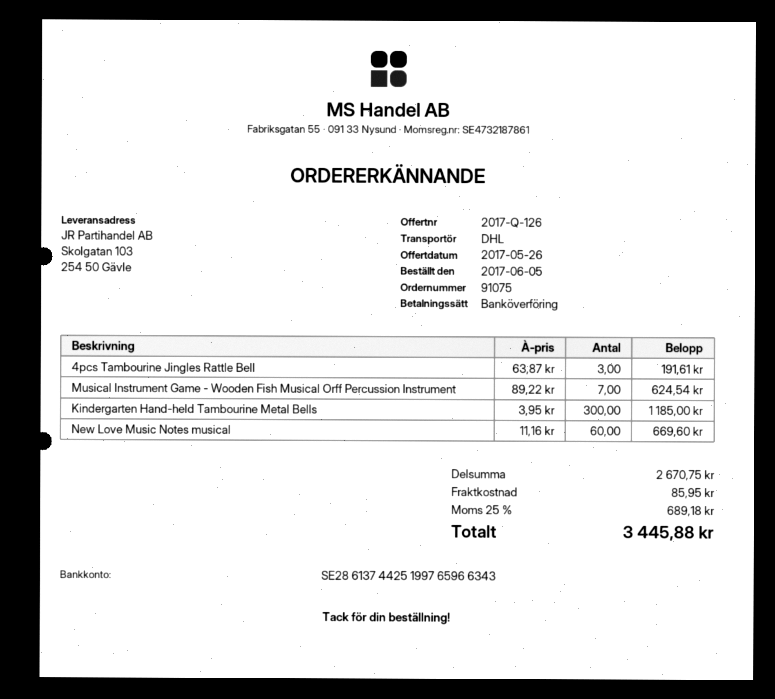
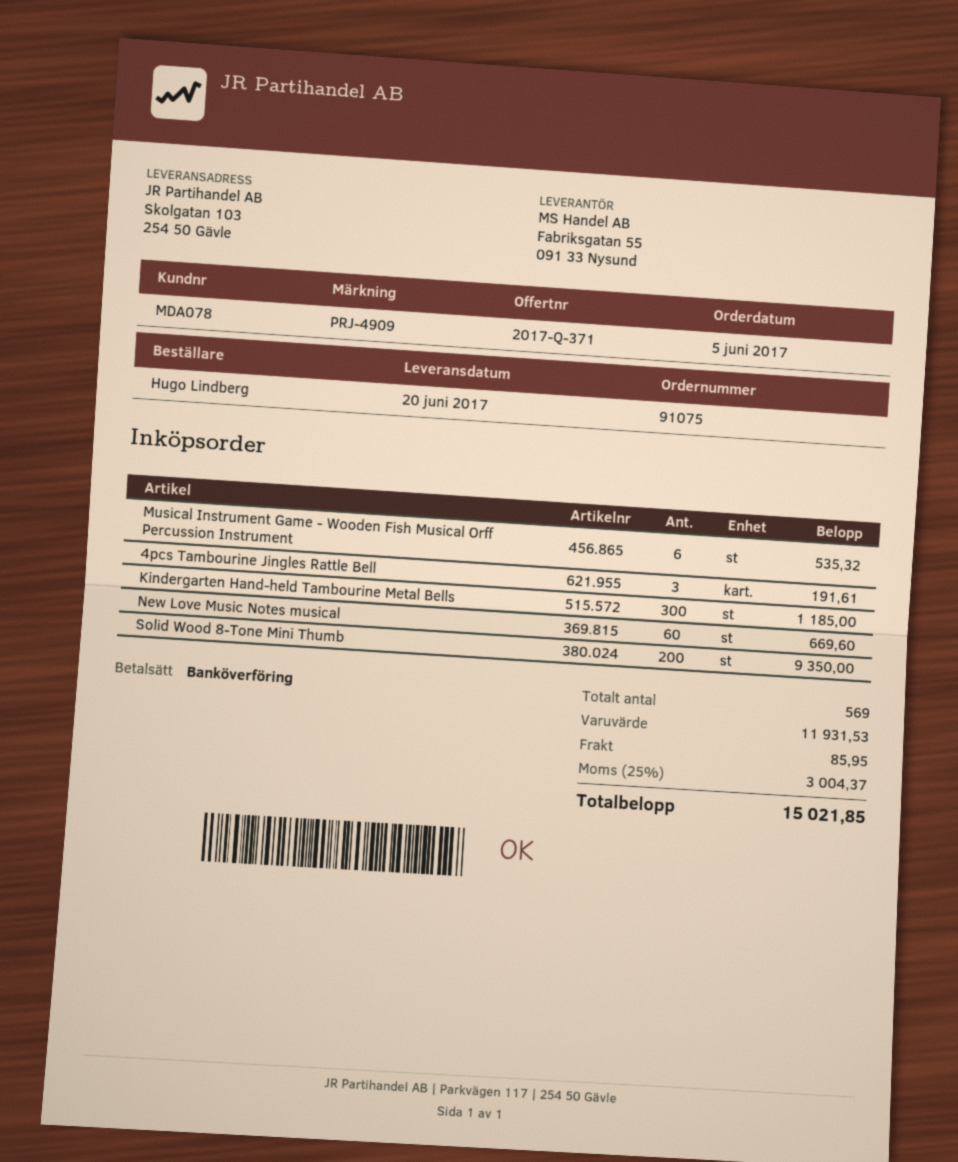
quote number: 2017-Q-126 -> 2017-Q-371
Musical Instrument Game - Wooden Fish Musical Orff Percussion Instrument: 7 for 624.54 -> 6 for 535.32
Solid Wood 8-Tone Mini Thumb: none -> 200 for 9350.00
subtotal: 2670.75 -> 11931.53
tax: 25% = 689.18 -> 25% = 3004.37
total: 3445.88 -> 15021.85

